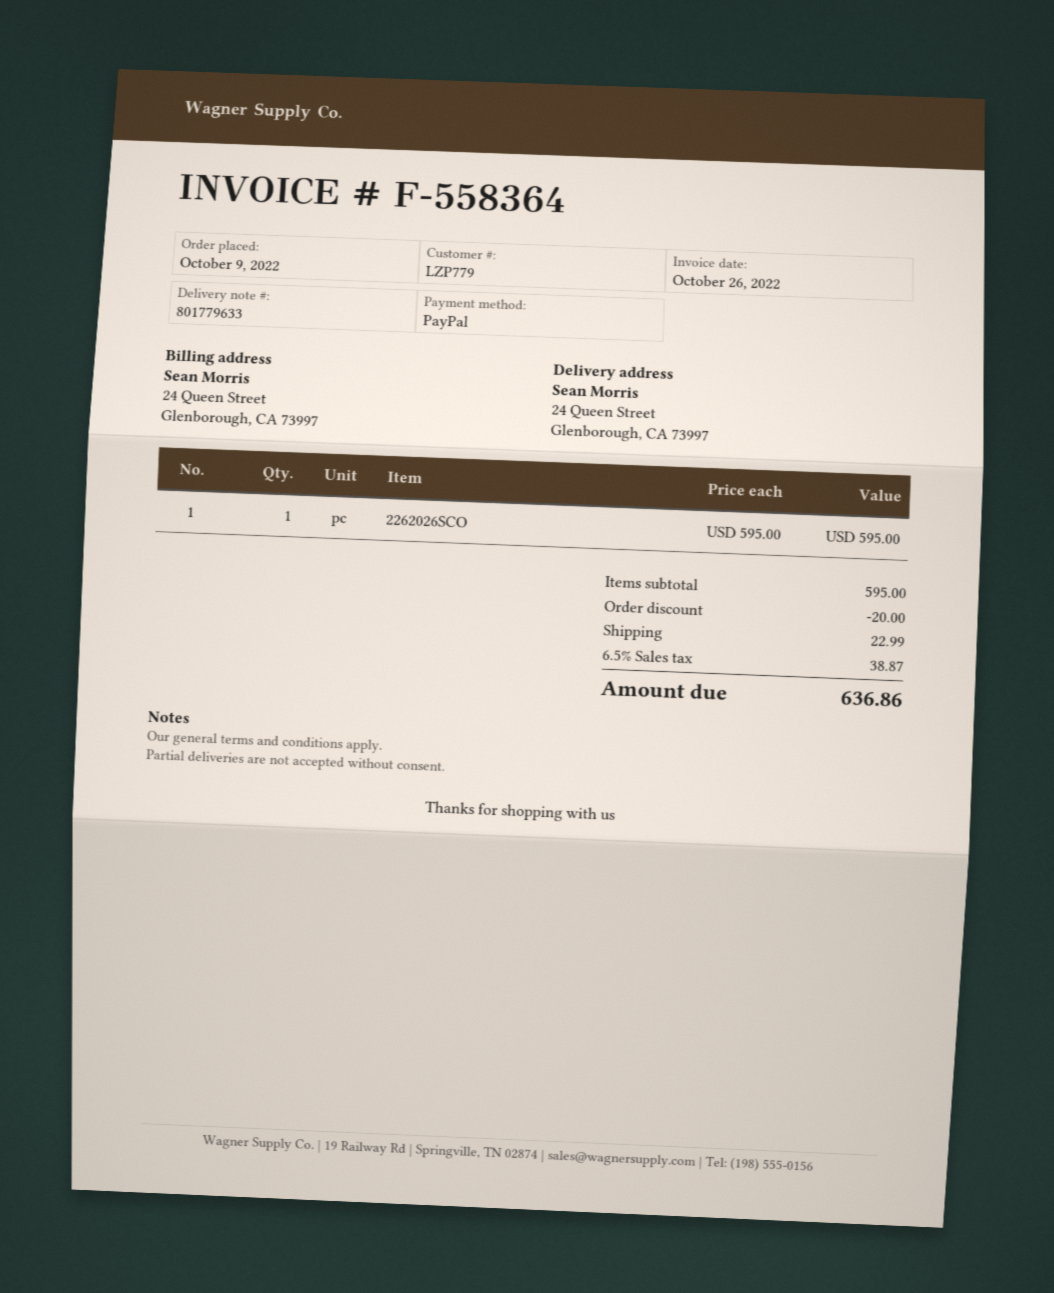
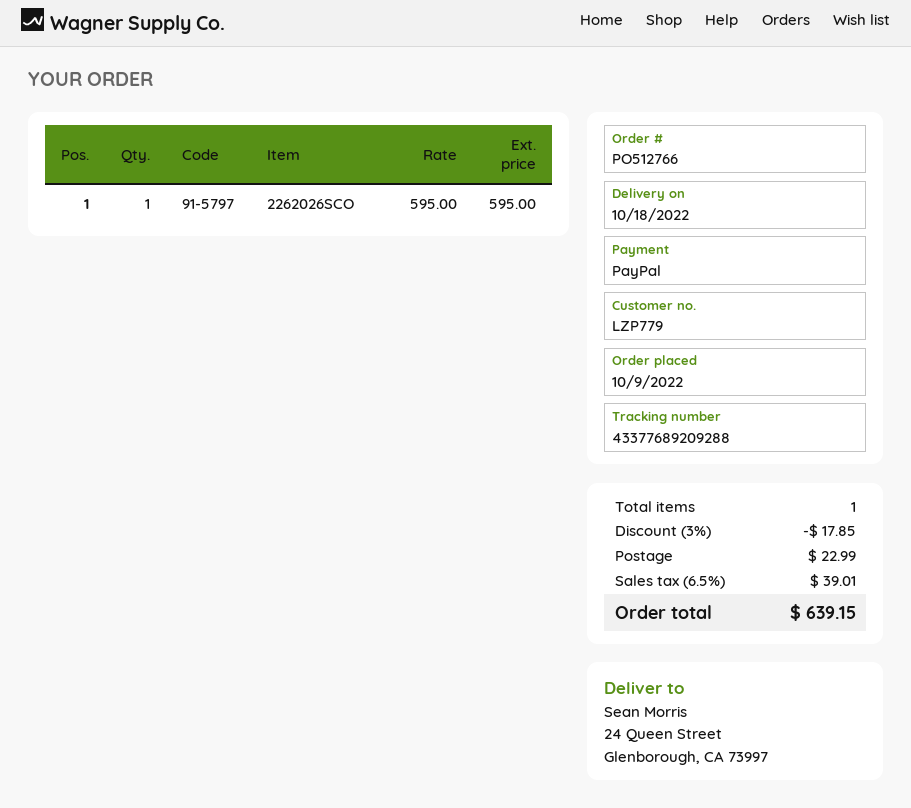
discount: 20.00 -> 17.85
tax: 6.5% = 38.87 -> 6.5% = 39.01
total: 636.86 -> 639.15

